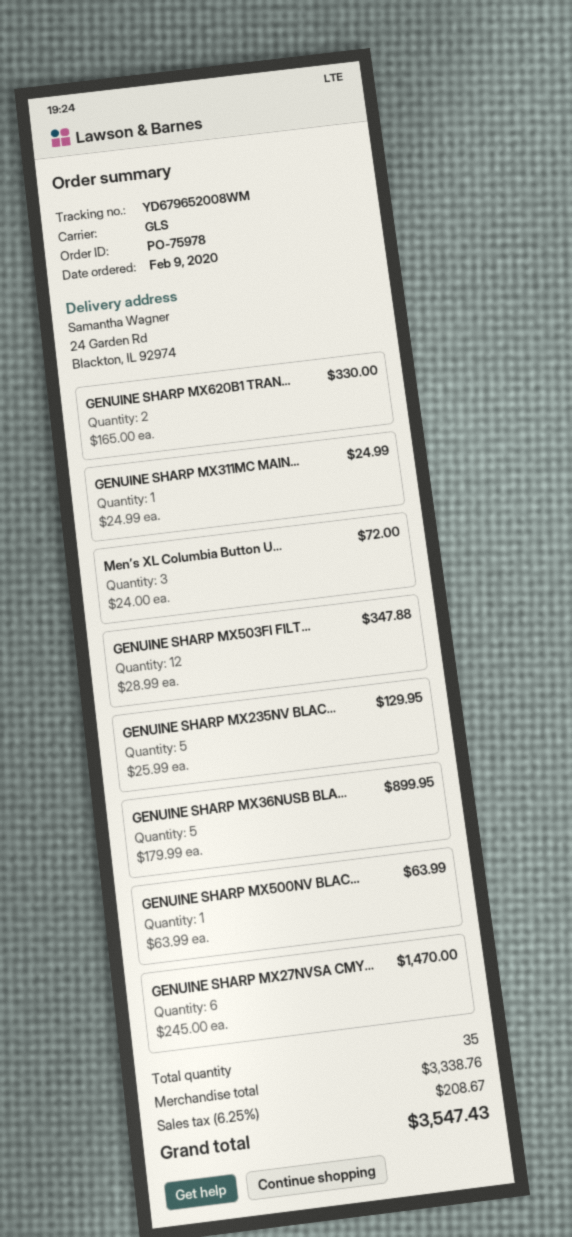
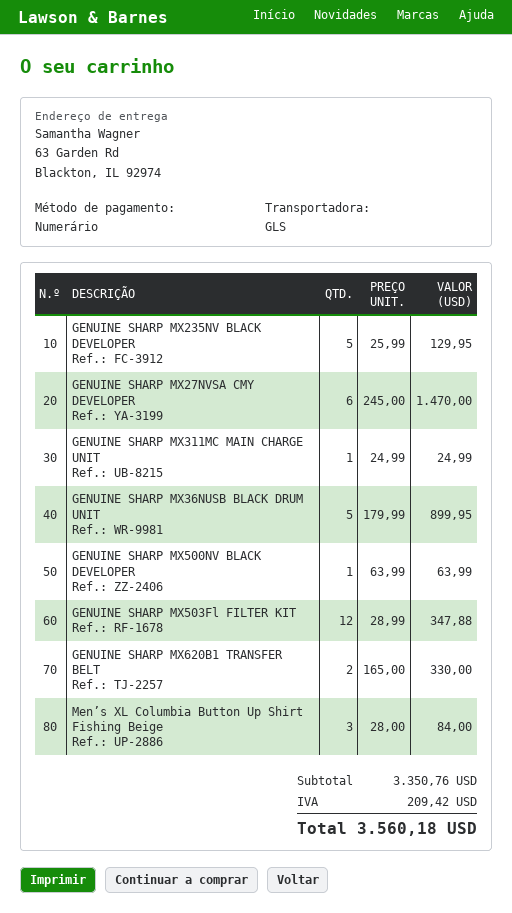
ship to: 24 Garden Rd, Blackton, IL 92974 -> 63 Garden Rd, Blackton, IL 92974
Men’s XL Columbia Button U...: 3 x 24.00 = 72.00 -> 3 x 28.00 = 84.00
subtotal: 3338.76 -> 3350.76
tax: 208.67 -> 209.42
total: 3547.43 -> 3560.18

